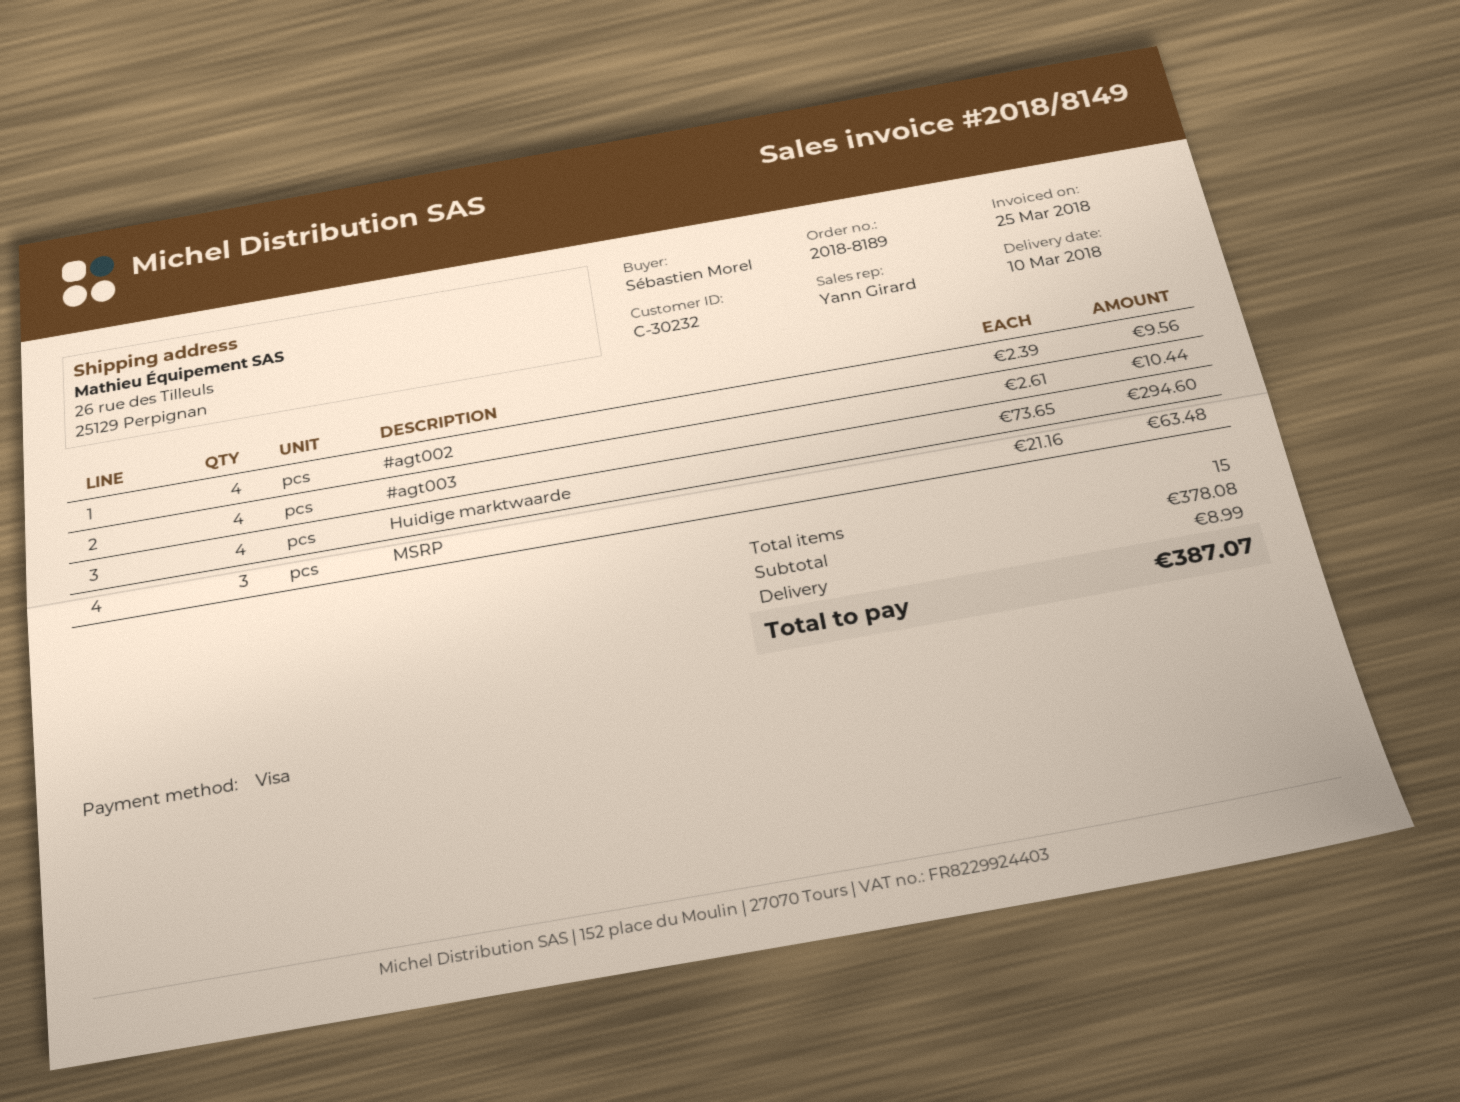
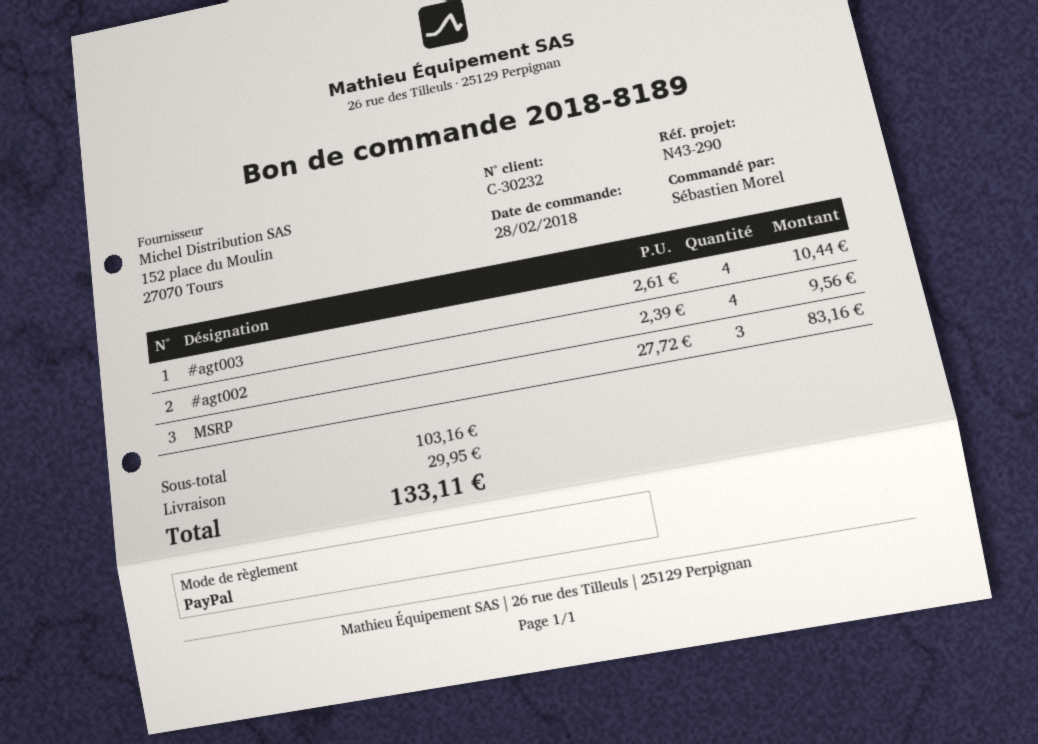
payment method: Visa -> PayPal
Huidige marktwaarde: 4 x 73.65 = 294.60 -> none
MSRP: 3 x 21.16 = 63.48 -> 3 x 27.72 = 83.16
subtotal: 378.08 -> 103.16
shipping: 8.99 -> 29.95
total: 387.07 -> 133.11

